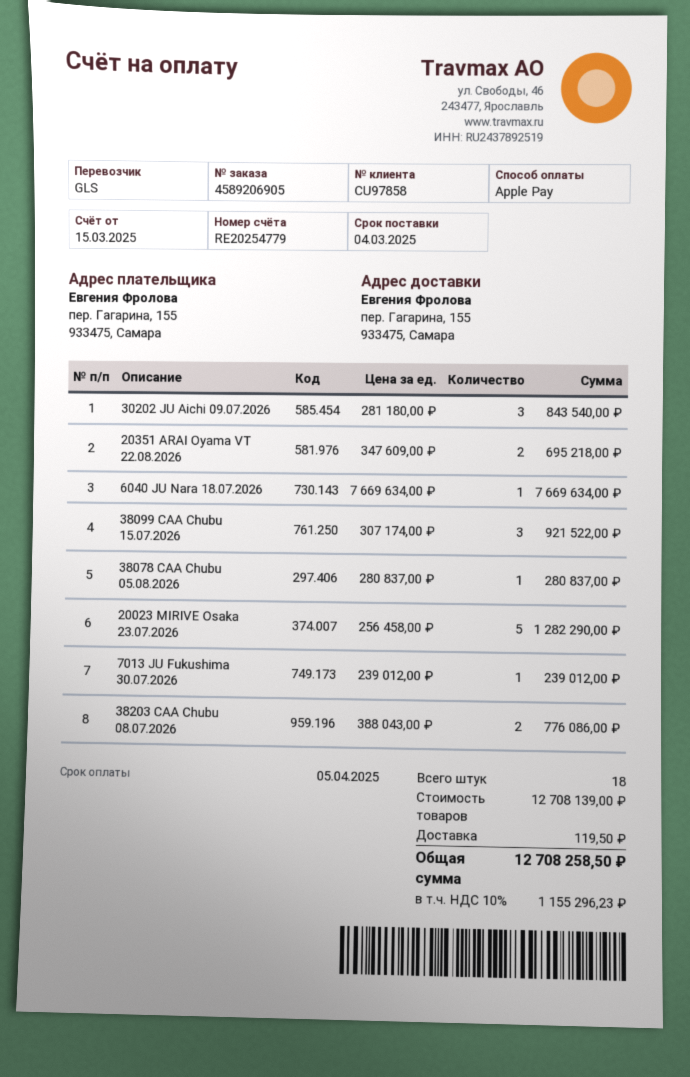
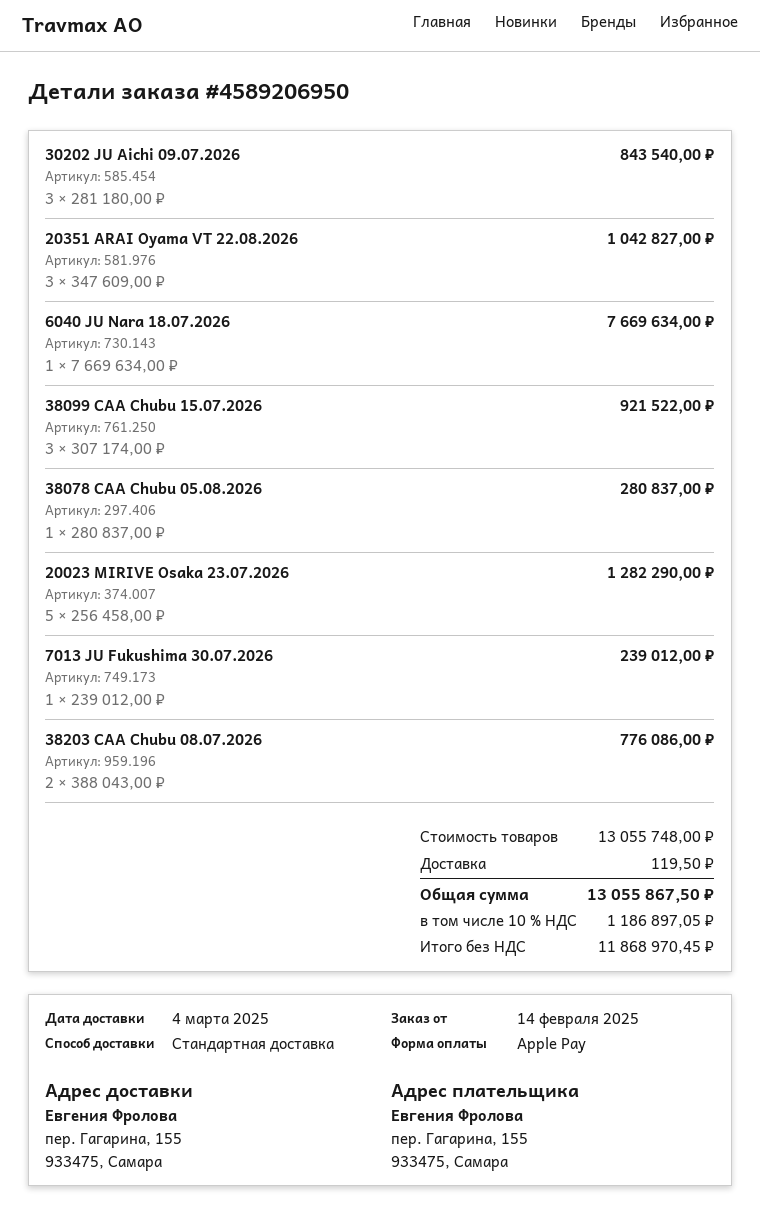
order number: 4589206905 -> 4589206950
shipping method: GLS -> standard
20351 ARAI Oyama VT 22.08.2026: 2 x 347609.00 = 695218.00 -> 3 x 347609.00 = 1042827.00
subtotal: 12708139.00 -> 13055748.00
tax: 10% = 1155296.23 -> 10% = 1186897.05
total: 12708258.50 -> 13055867.50

